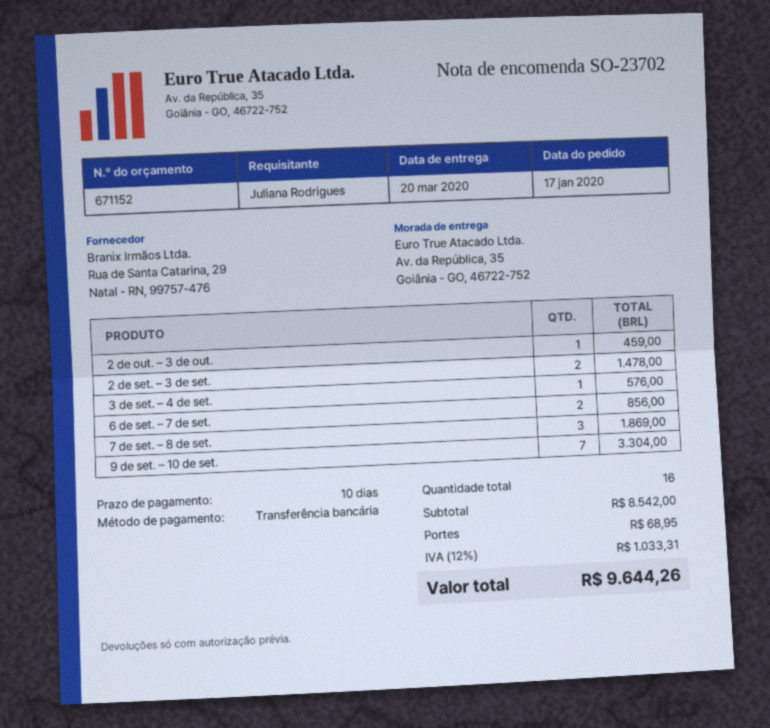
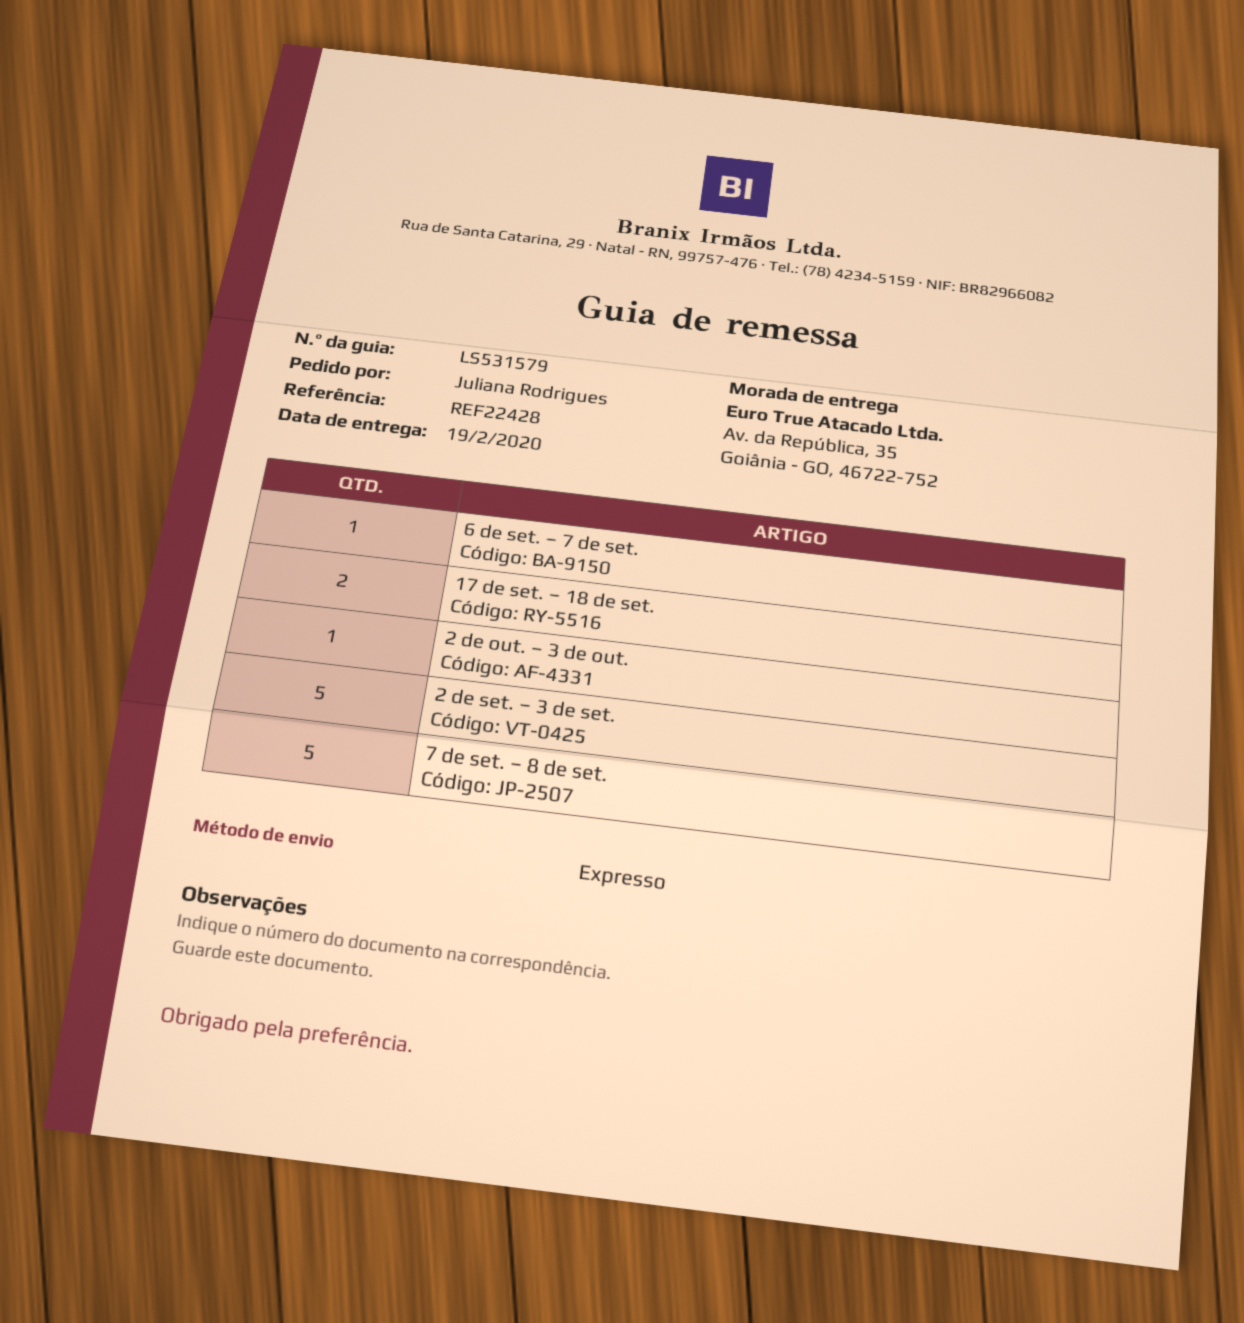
delivery date: 2020-03-20 -> 2020-02-19
2 de set. – 3 de set.: 2 -> 5
3 de set. – 4 de set.: 1 -> none
6 de set. – 7 de set.: 2 -> 1
7 de set. – 8 de set.: 3 -> 5
9 de set. – 10 de set.: 7 -> none
17 de set. – 18 de set.: none -> 2

